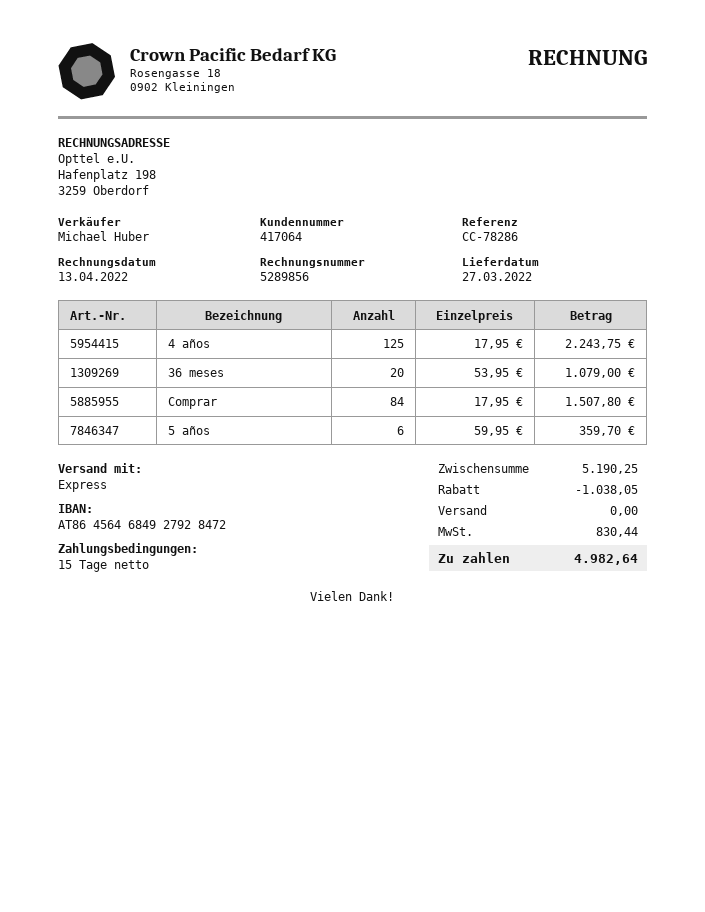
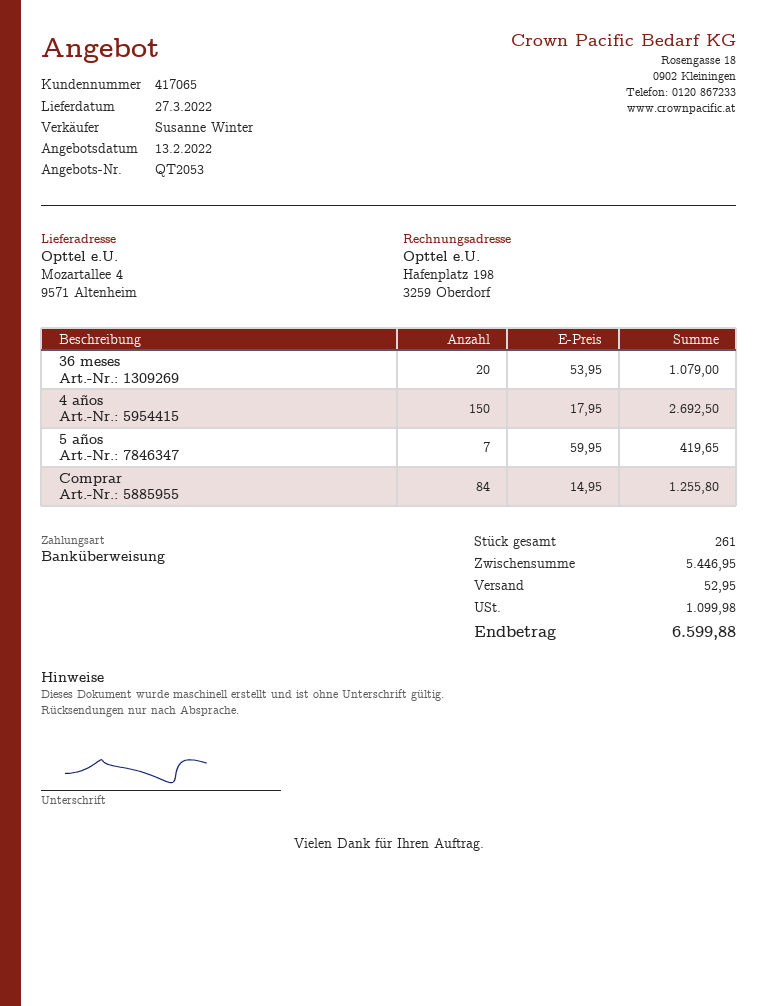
customer number: 417064 -> 417065
sales rep: Michael Huber -> Susanne Winter
4 años: 125 x 17.95 = 2243.75 -> 150 x 17.95 = 2692.50
Comprar: 84 x 17.95 = 1507.80 -> 84 x 14.95 = 1255.80
5 años: 6 x 59.95 = 359.70 -> 7 x 59.95 = 419.65
subtotal: 5190.25 -> 5446.95
discount: 1038.05 -> none
shipping: 0.00 -> 52.95
tax: 830.44 -> 1099.98
total: 4982.64 -> 6599.88

